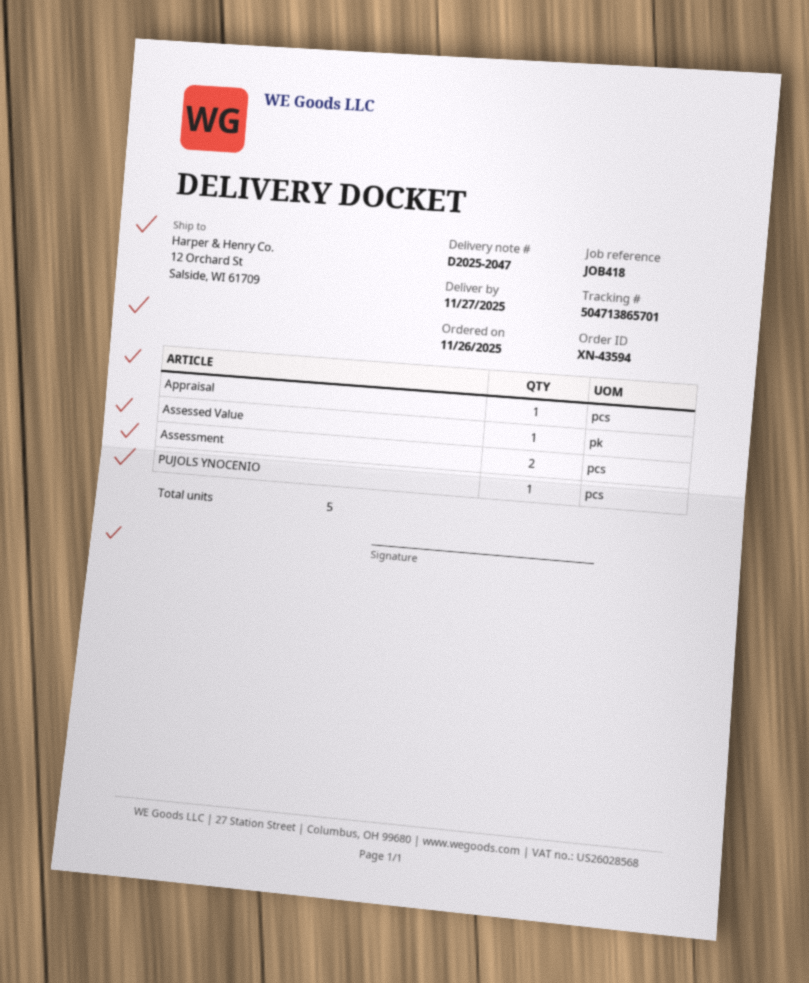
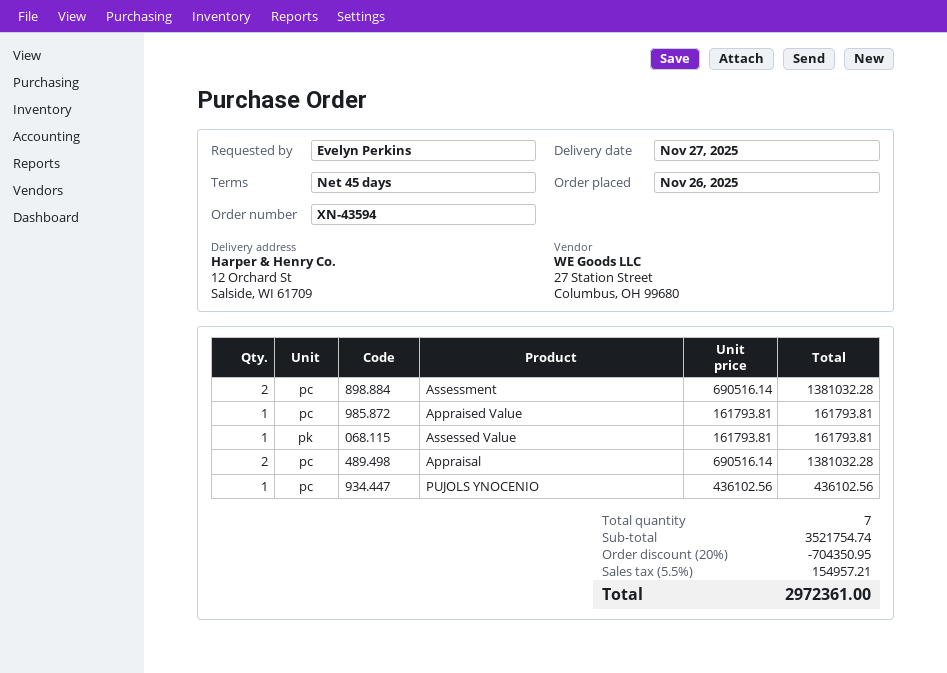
Appraisal: 1 -> 2
Appraised Value: none -> 1
total quantity: 5 -> 7

